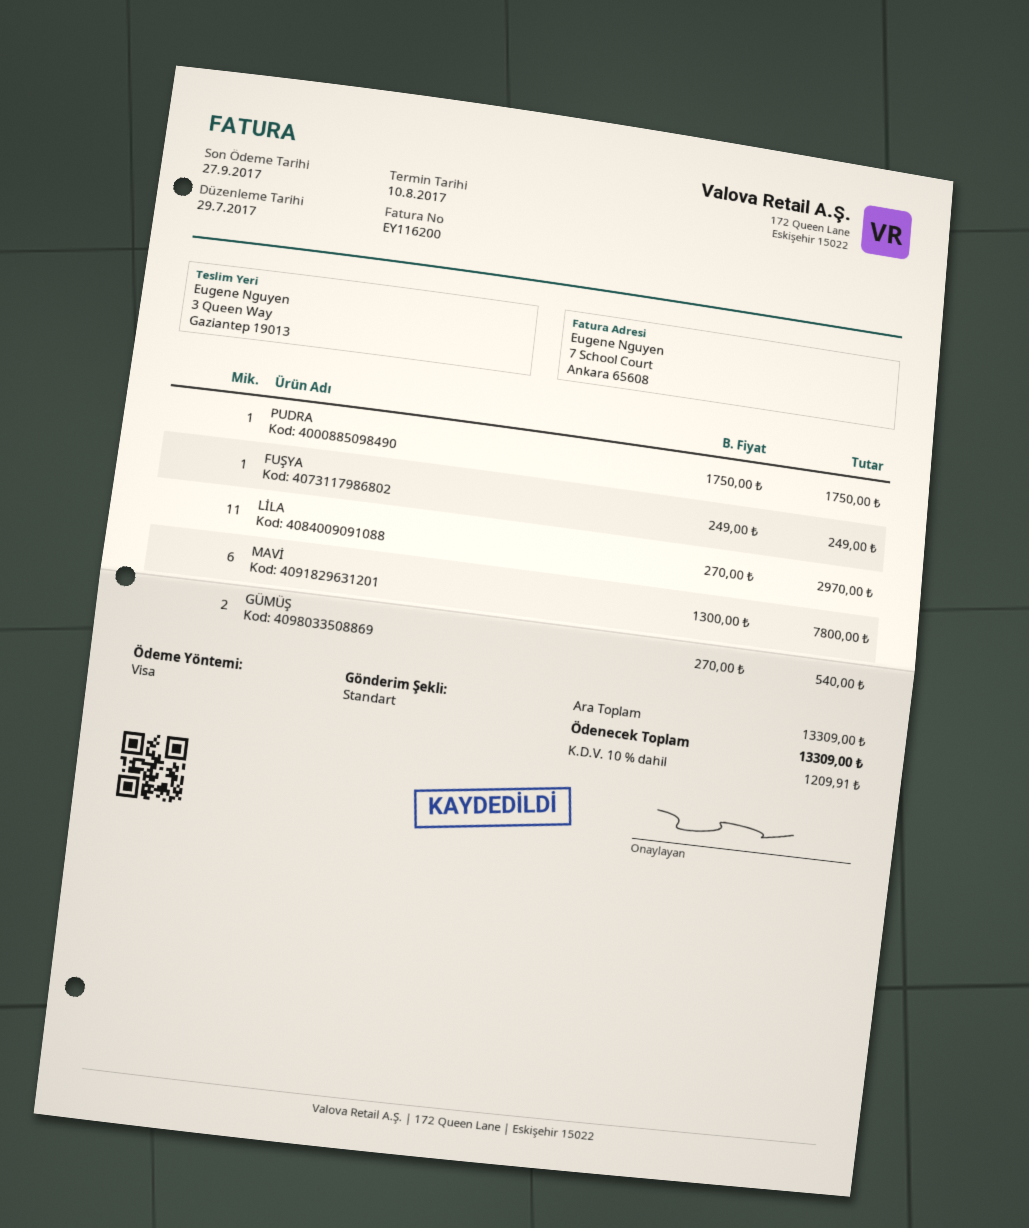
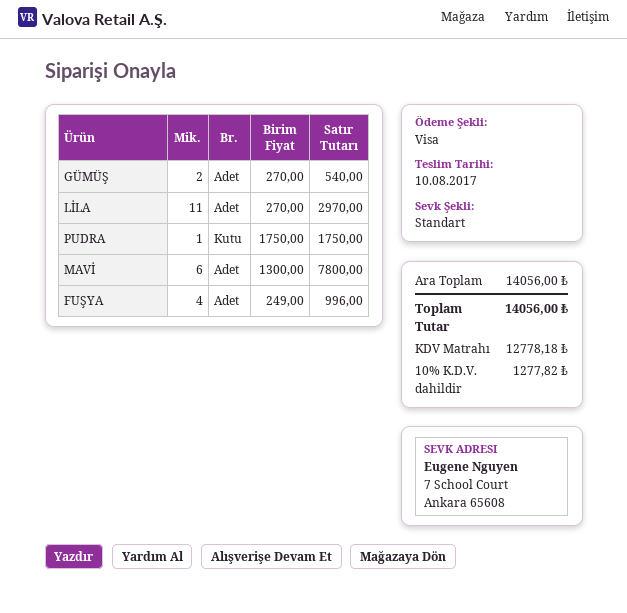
ship to: 3 Queen Way, Gaziantep 19013 -> 7 School Court, Ankara 65608
FUŞYA: 1 x 249.00 = 249.00 -> 4 x 249.00 = 996.00
subtotal: 13309.00 -> 14056.00
tax: 10% = 1209.91 -> 10% = 1277.82
total: 13309.00 -> 14056.00

